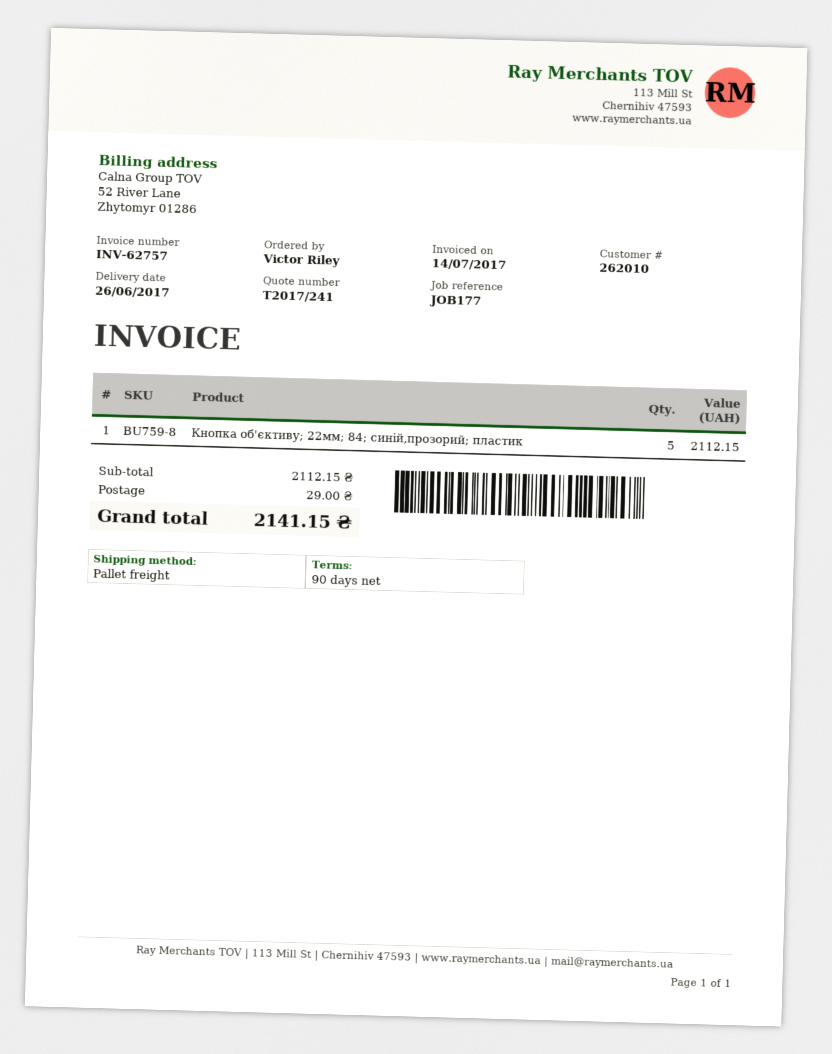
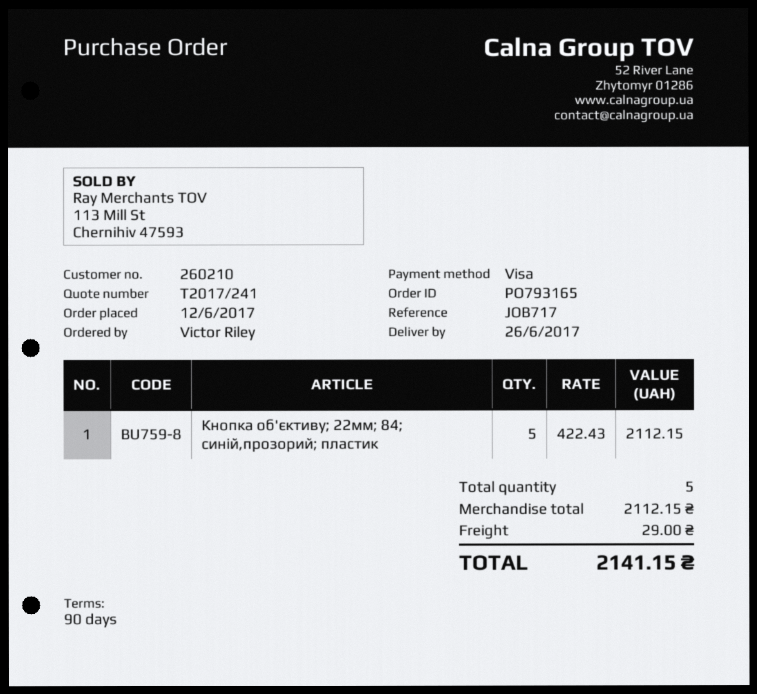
customer number: 262010 -> 260210
reference: JOB177 -> JOB717

